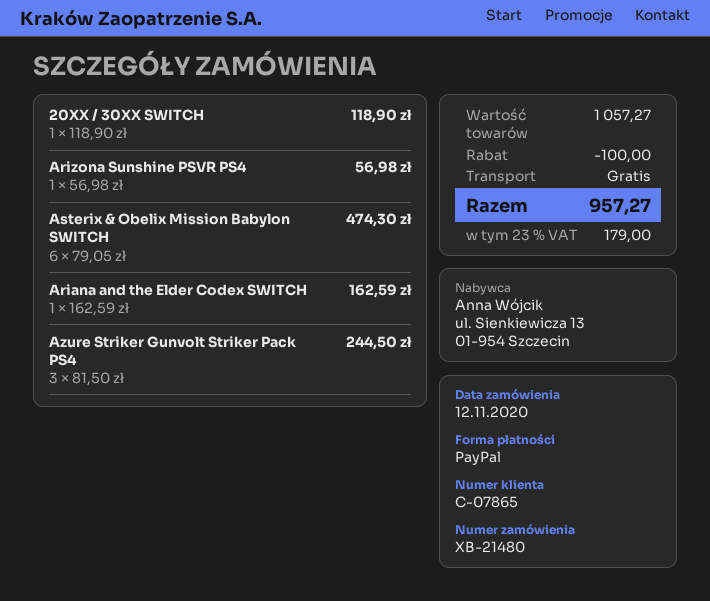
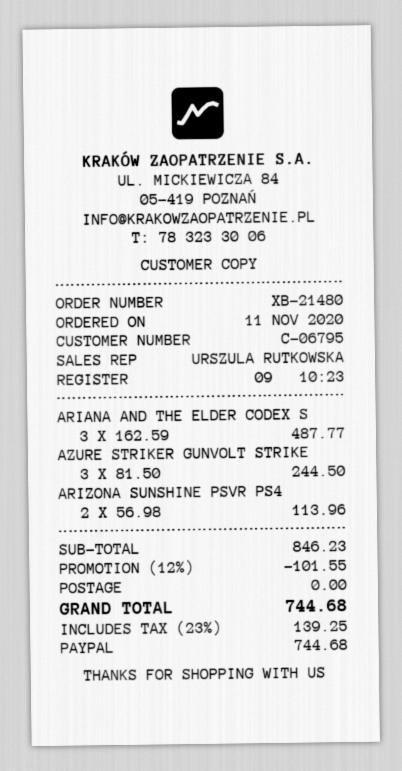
order date: 2020-11-12 -> 2020-11-11
customer number: C-07865 -> C-06795
20XX / 30XX SWITCH: 1 x 118.90 = 118.90 -> none
Arizona Sunshine PSVR PS4: 1 x 56.98 = 56.98 -> 2 x 56.98 = 113.96
Asterix & Obelix Mission Babylon SWITCH: 6 x 79.05 = 474.30 -> none
Ariana and the Elder Codex SWITCH: 1 x 162.59 = 162.59 -> 3 x 162.59 = 487.77
subtotal: 1057.27 -> 846.23
discount: 100.00 -> 101.55
tax: 23% = 179.00 -> 23% = 139.25
total: 957.27 -> 744.68

